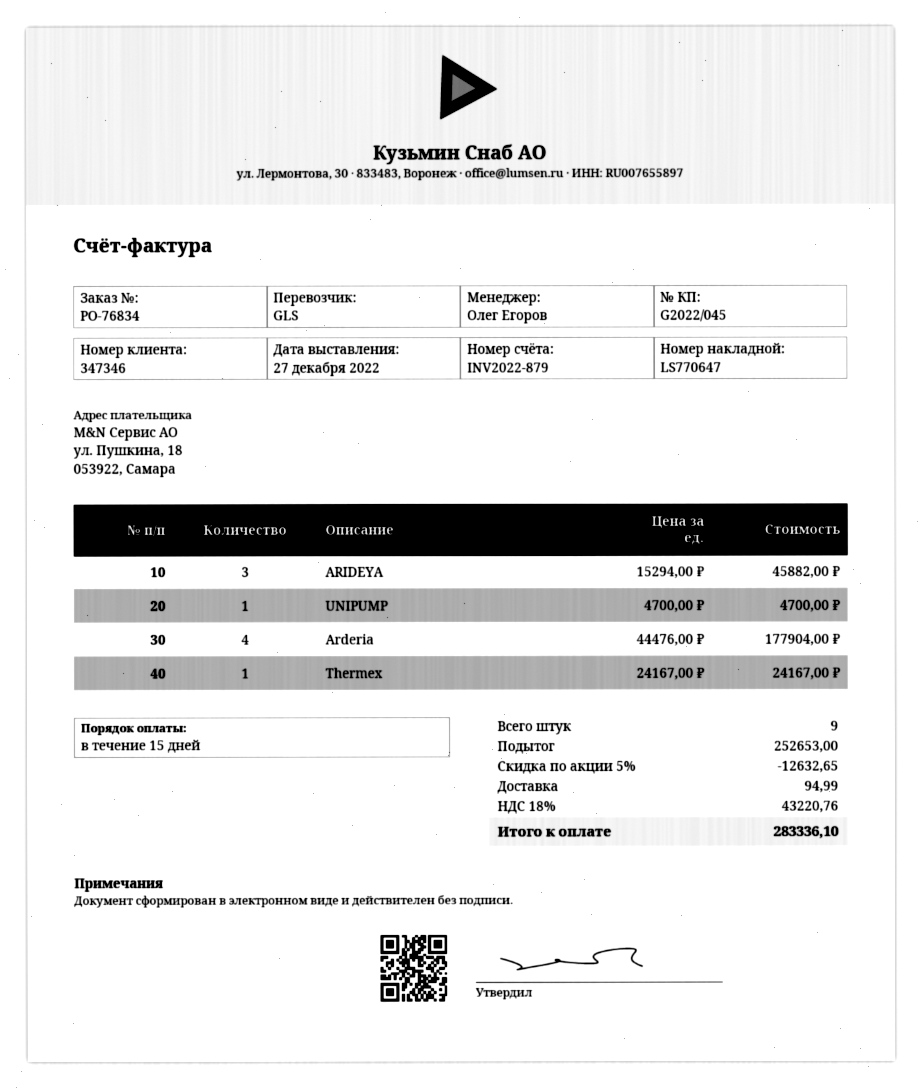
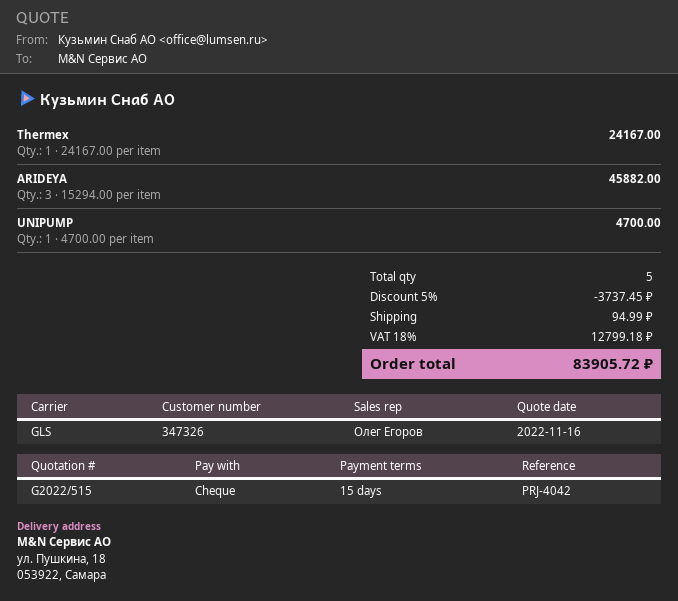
quote number: G2022/045 -> G2022/515
customer number: 347346 -> 347326
Arderia: 4 x 44476.00 = 177904.00 -> none
total quantity: 9 -> 5
discount: 5% = 12632.65 -> 5% = 3737.45
tax: 18% = 43220.76 -> 18% = 12799.18
total: 283336.10 -> 83905.72

